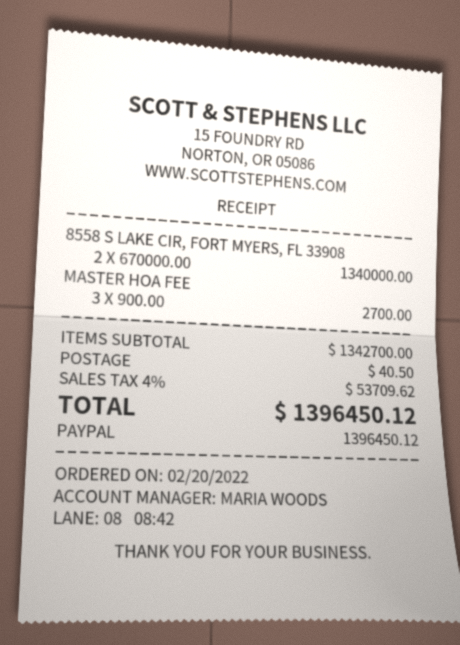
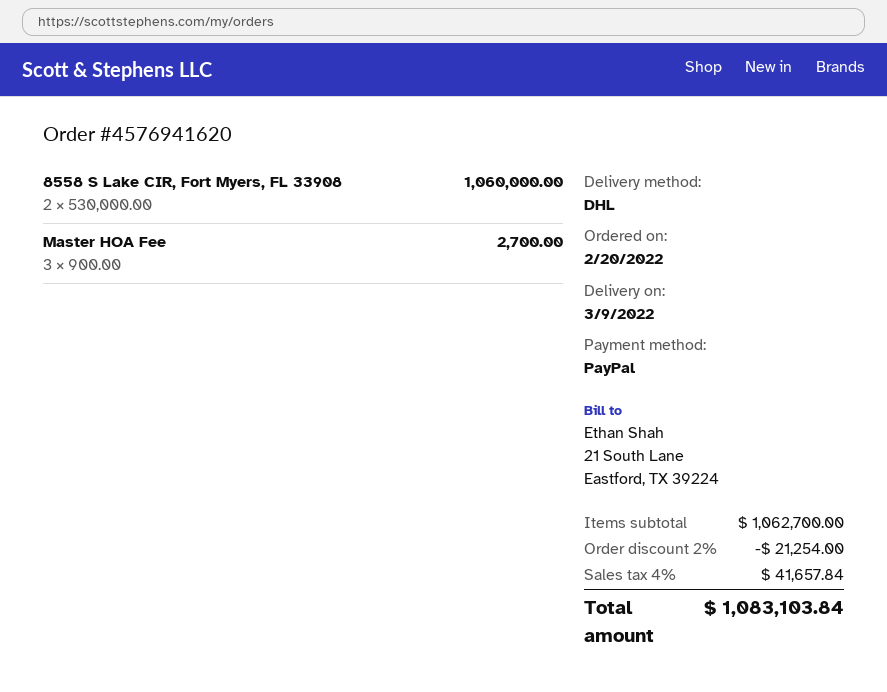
8558 S LAKE CIR, FORT MYERS, FL 33908: 2 x 670000.00 = 1340000.00 -> 2 x 530000.00 = 1060000.00
subtotal: 1342700.00 -> 1062700.00
discount: none -> 2% = 21254.00
shipping: 40.50 -> none
tax: 4% = 53709.62 -> 4% = 41657.84
total: 1396450.12 -> 1083103.84

